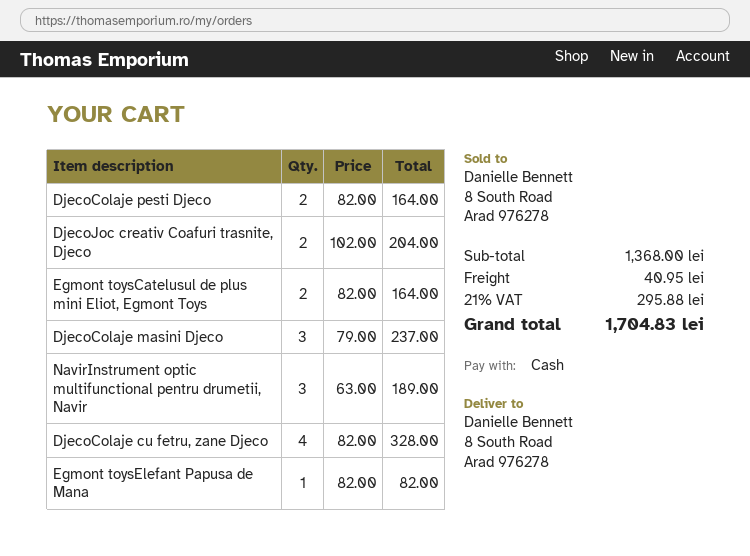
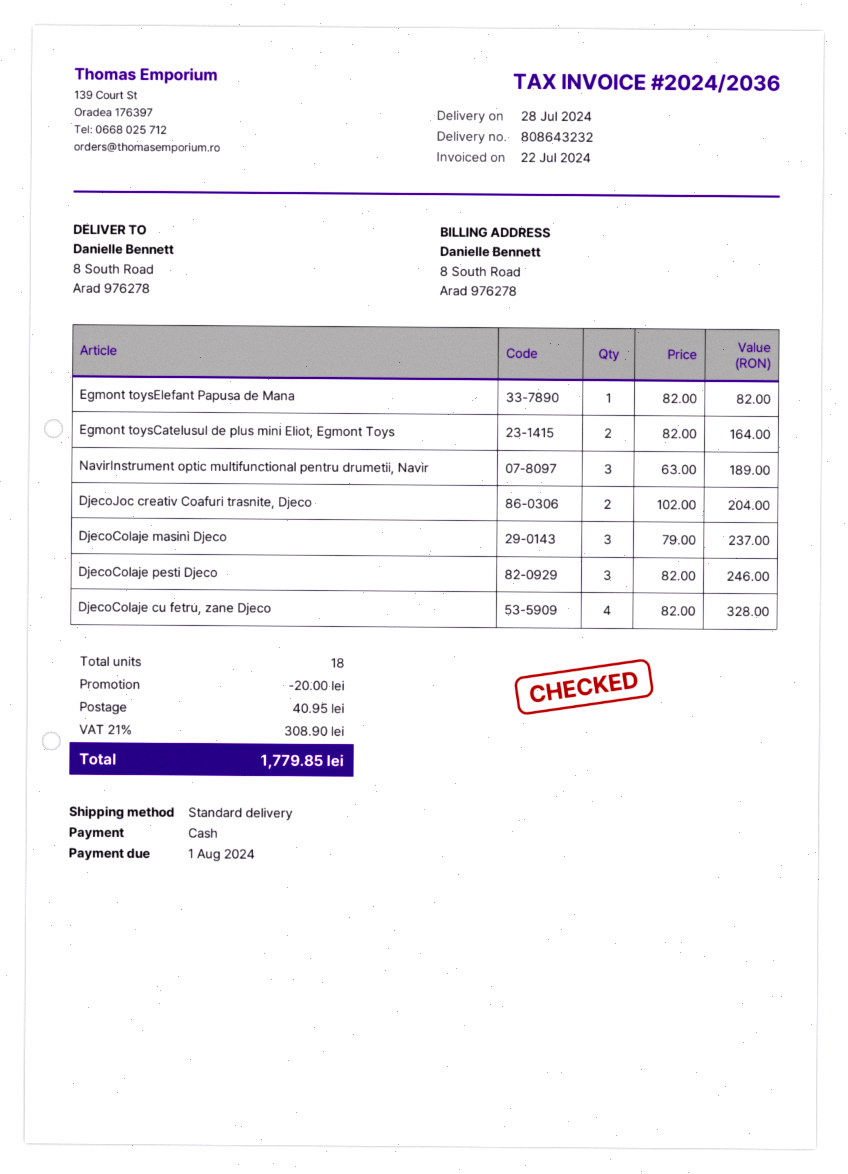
DjecoColaje pesti Djeco: 2 x 82.00 = 164.00 -> 3 x 82.00 = 246.00
discount: none -> 20.00
tax: 21% = 295.88 -> 21% = 308.90
total: 1704.83 -> 1779.85

